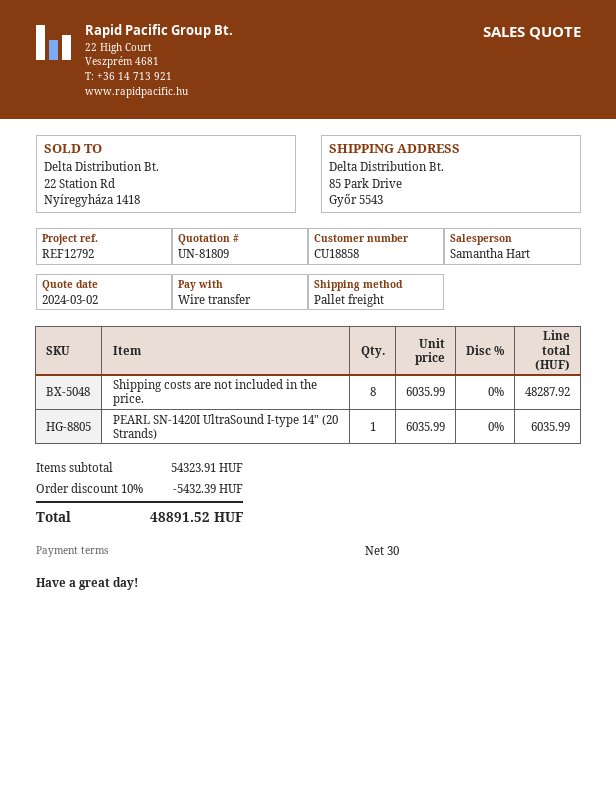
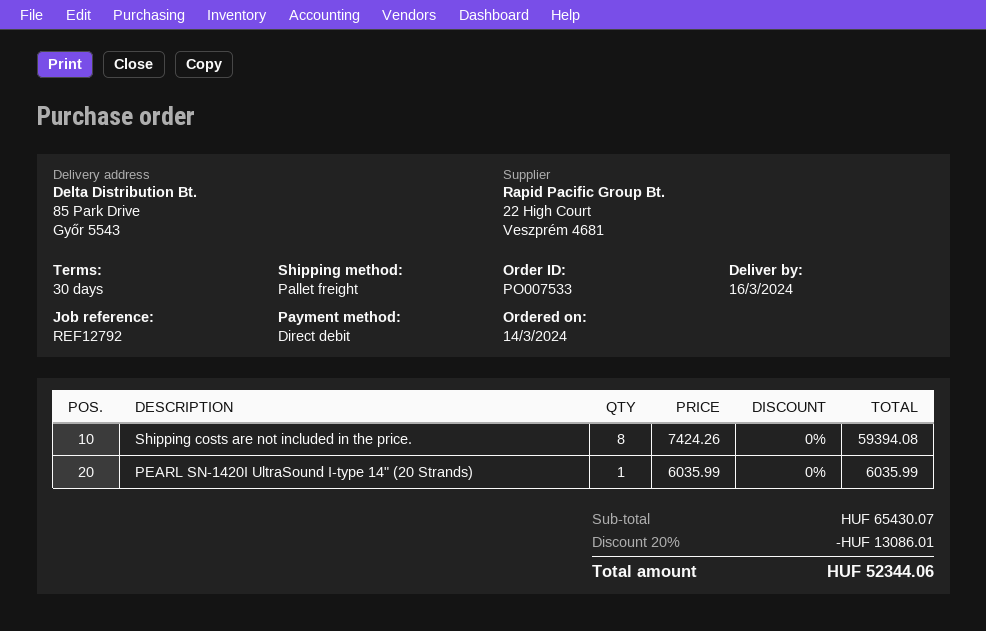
payment method: bank transfer -> direct debit
Shipping costs are not included in the price.: 8 x 6035.99 = 48287.92 -> 8 x 7424.26 = 59394.08
subtotal: 54323.91 -> 65430.07
discount: 10% = 5432.39 -> 20% = 13086.01
total: 48891.52 -> 52344.06

